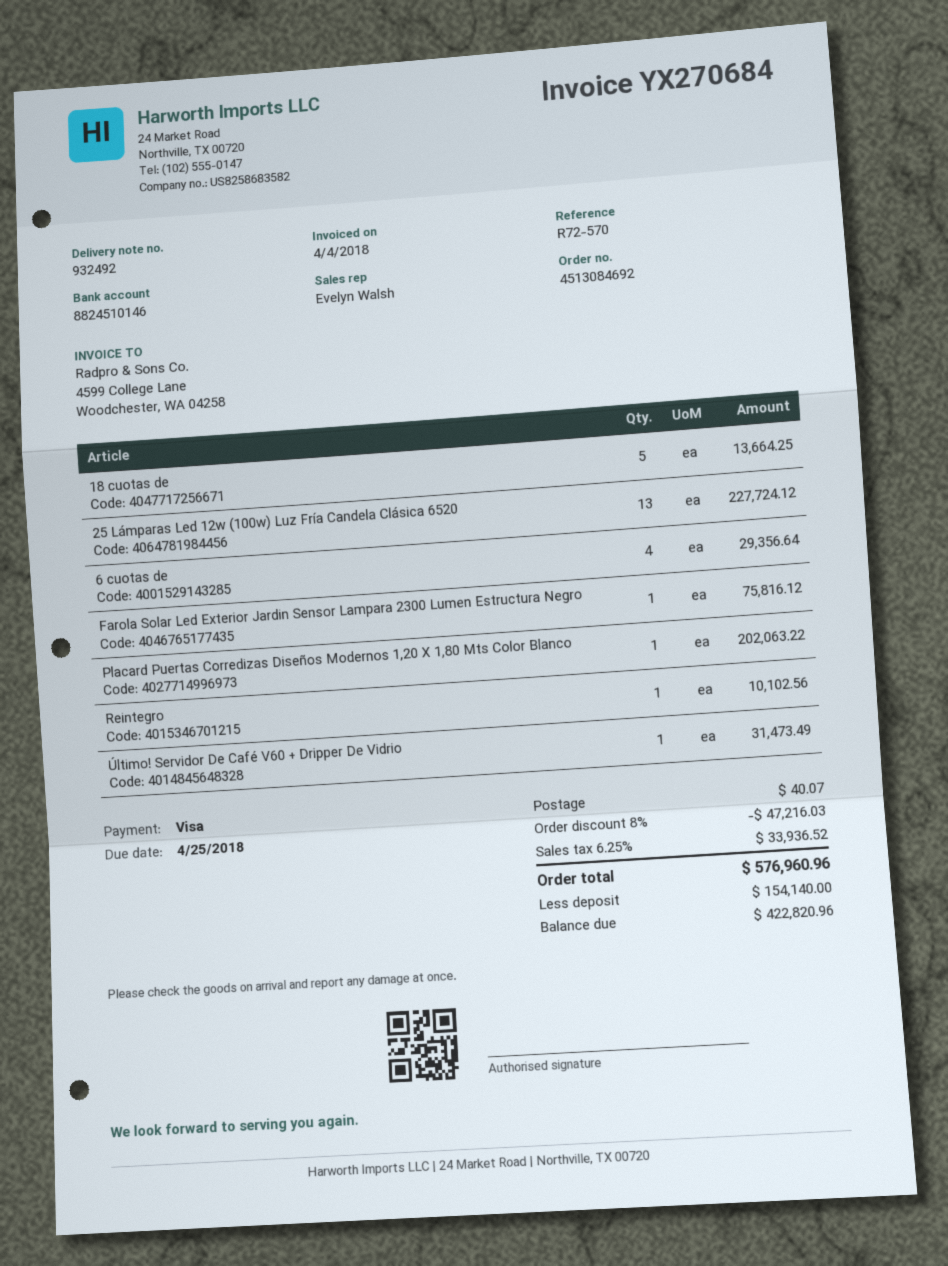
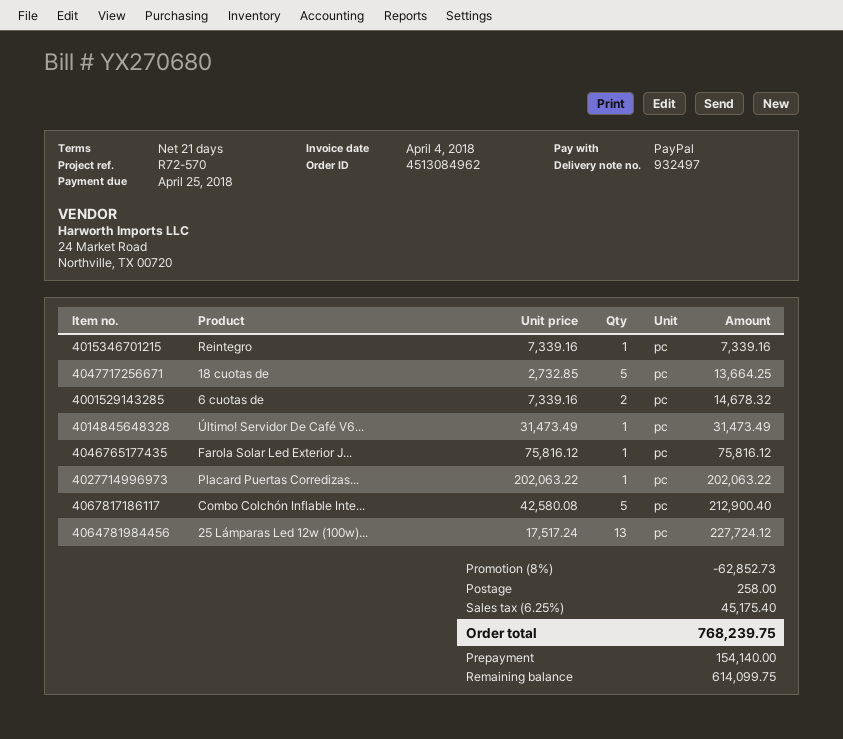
order number: 4513084692 -> 4513084962
delivery note number: 932492 -> 932497
invoice number: YX270684 -> YX270680
payment method: Visa -> PayPal
6 cuotas de: 4 for 29356.64 -> 2 for 14678.32
Reintegro: 1 for 10102.56 -> 1 for 7339.16
Combo Colchón Inflable Inte...: none -> 5 for 212900.40
discount: 8% = 47216.03 -> 8% = 62852.73
shipping: 40.07 -> 258.00
tax: 6.25% = 33936.52 -> 6.25% = 45175.40
total: 576960.96 -> 768239.75
balance: 422820.96 -> 614099.75

